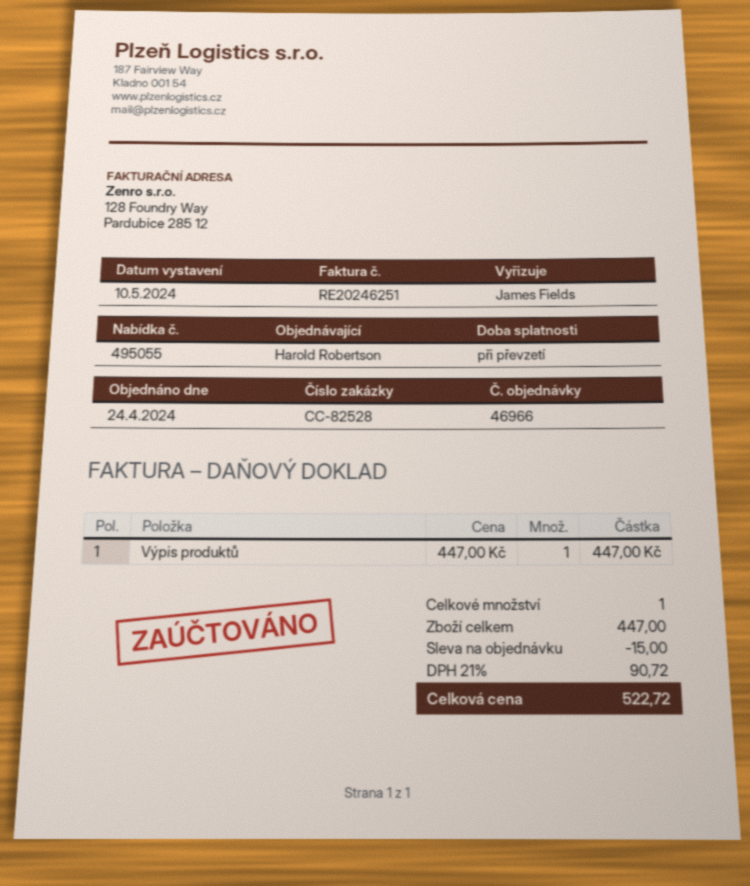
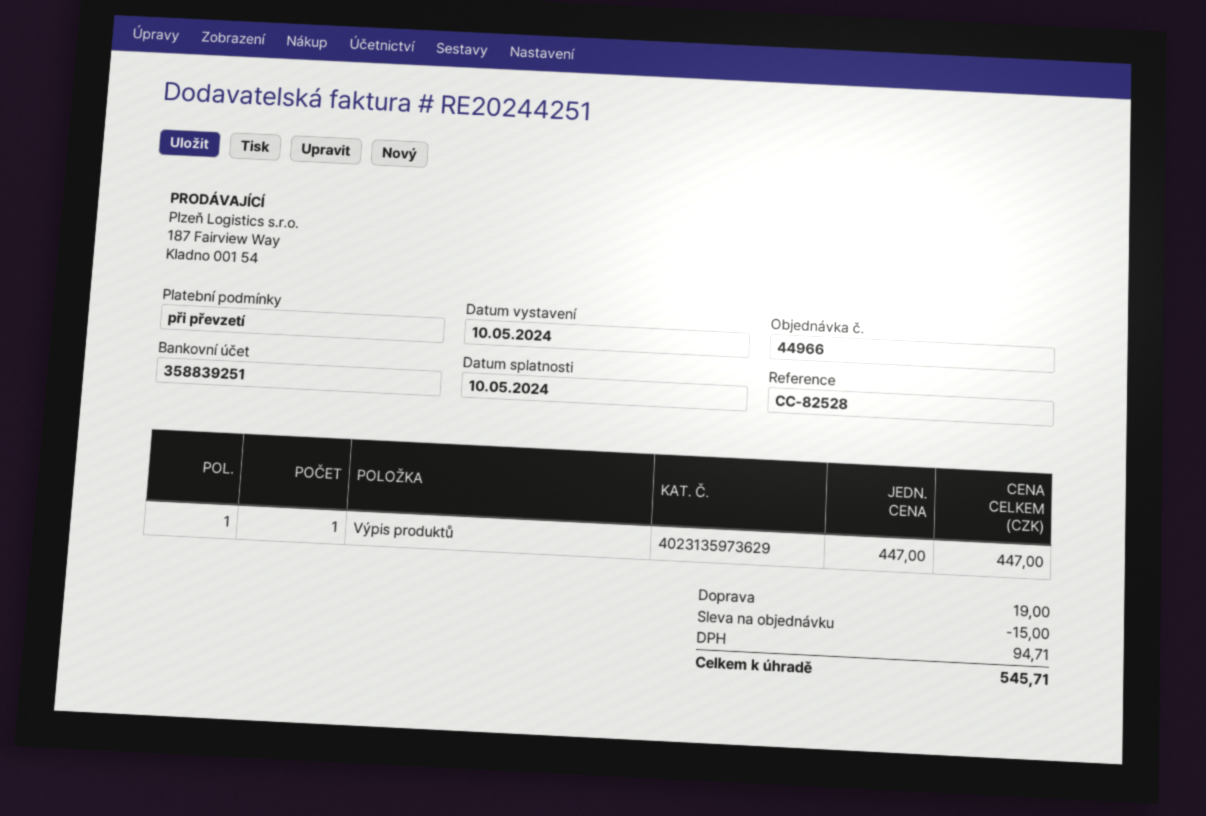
order number: 46966 -> 44966
invoice number: RE20246251 -> RE20244251
shipping: none -> 19.00
tax: 90.72 -> 94.71
total: 522.72 -> 545.71

